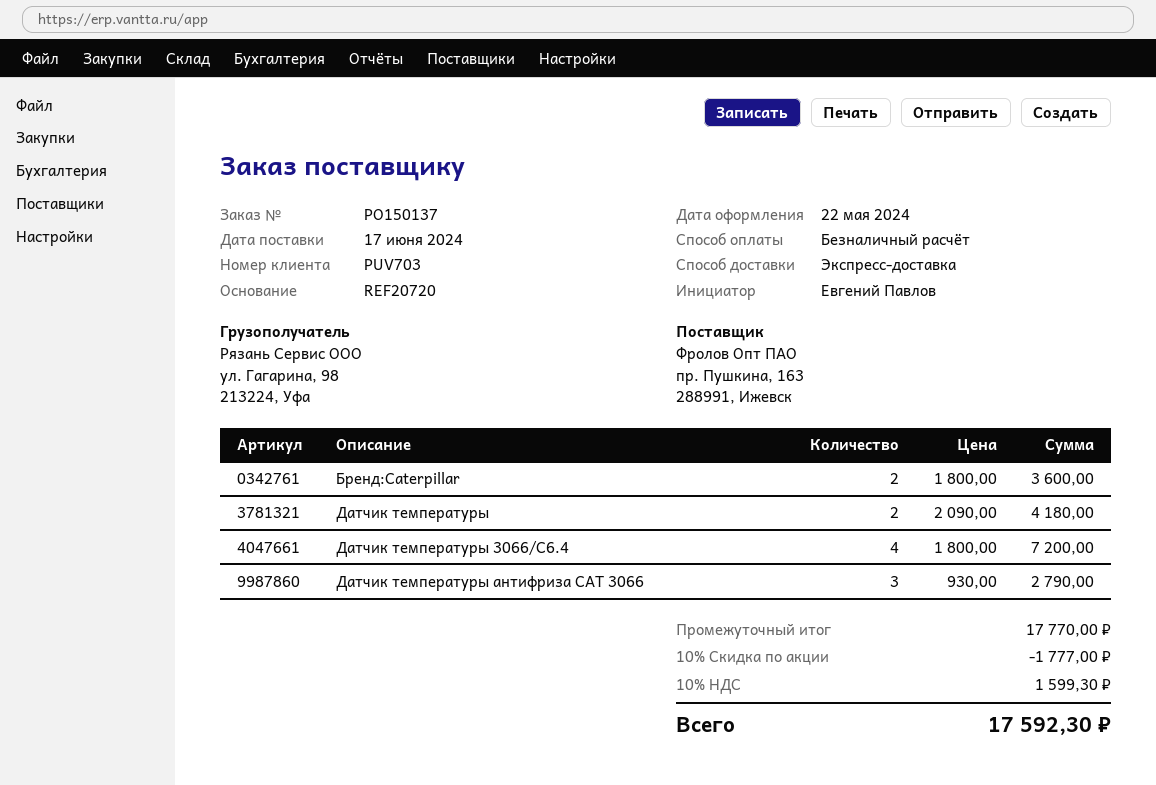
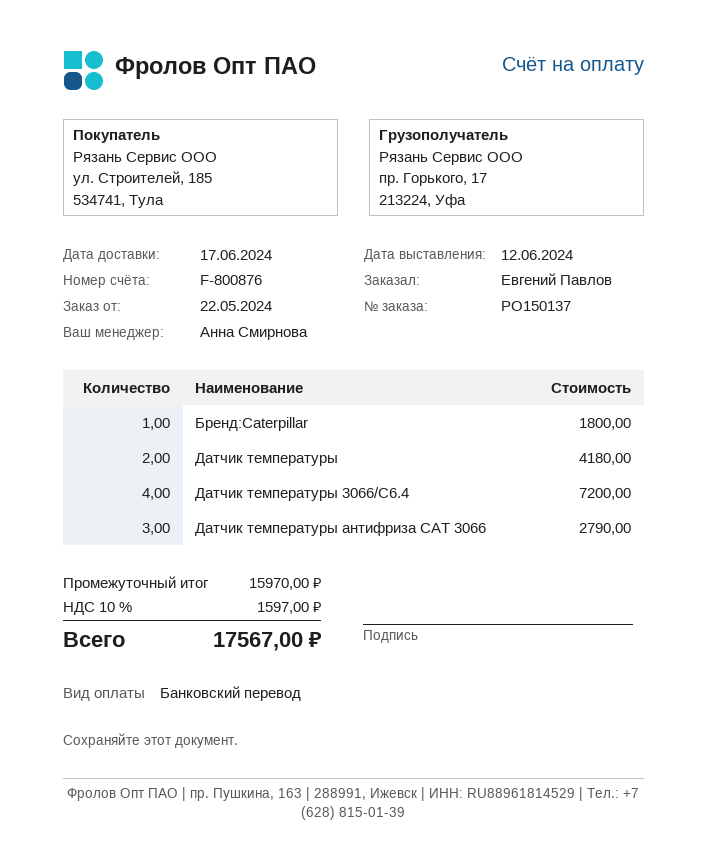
ship to: ул. Гагарина, 98, 213224, Уфа -> пр. Горького, 17, 213224, Уфа
Бренд:Caterpillar: 2 for 3600.00 -> 1 for 1800.00
subtotal: 17770.00 -> 15970.00
discount: 10% = 1777.00 -> none
tax: 10% = 1599.30 -> 10% = 1597.00
total: 17592.30 -> 17567.00

